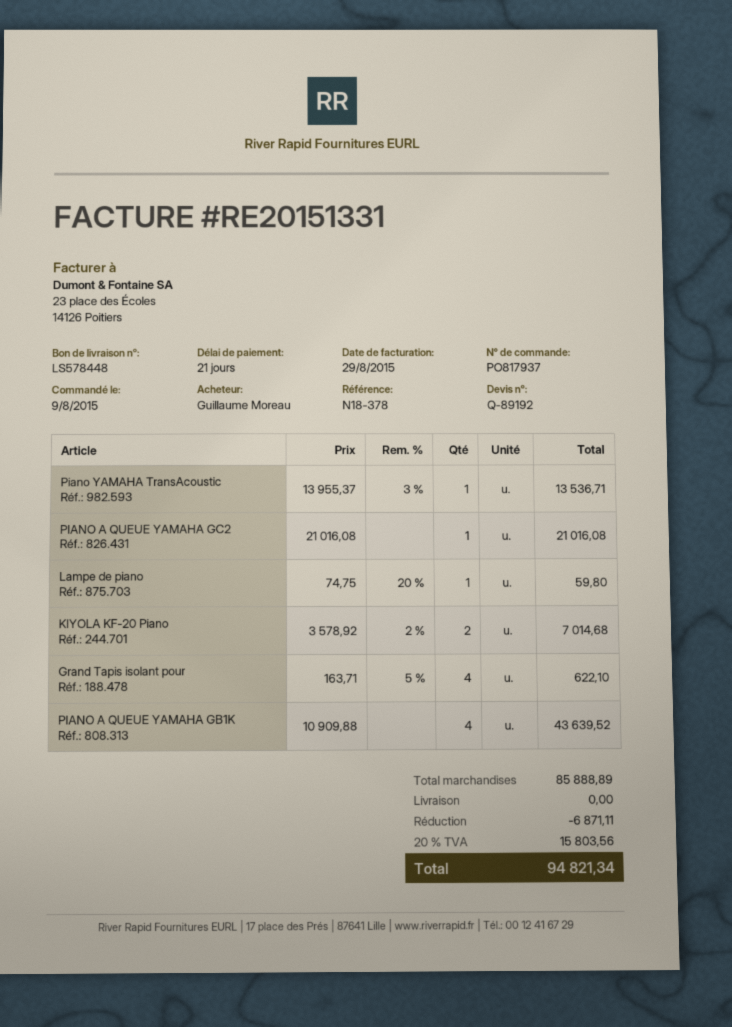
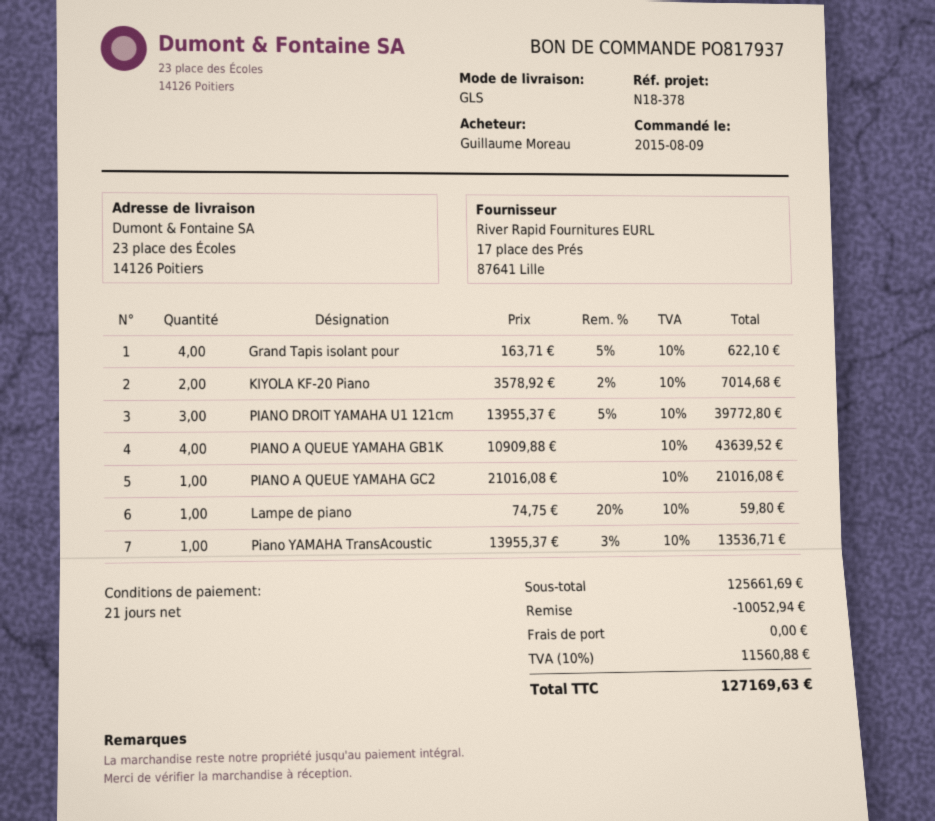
PIANO DROIT YAMAHA U1 121cm: none -> 3 x 13955.37 - 5% = 39772.80
subtotal: 85888.89 -> 125661.69
discount: 6871.11 -> 10052.94
tax: 20% = 15803.56 -> 10% = 11560.88
total: 94821.34 -> 127169.63

